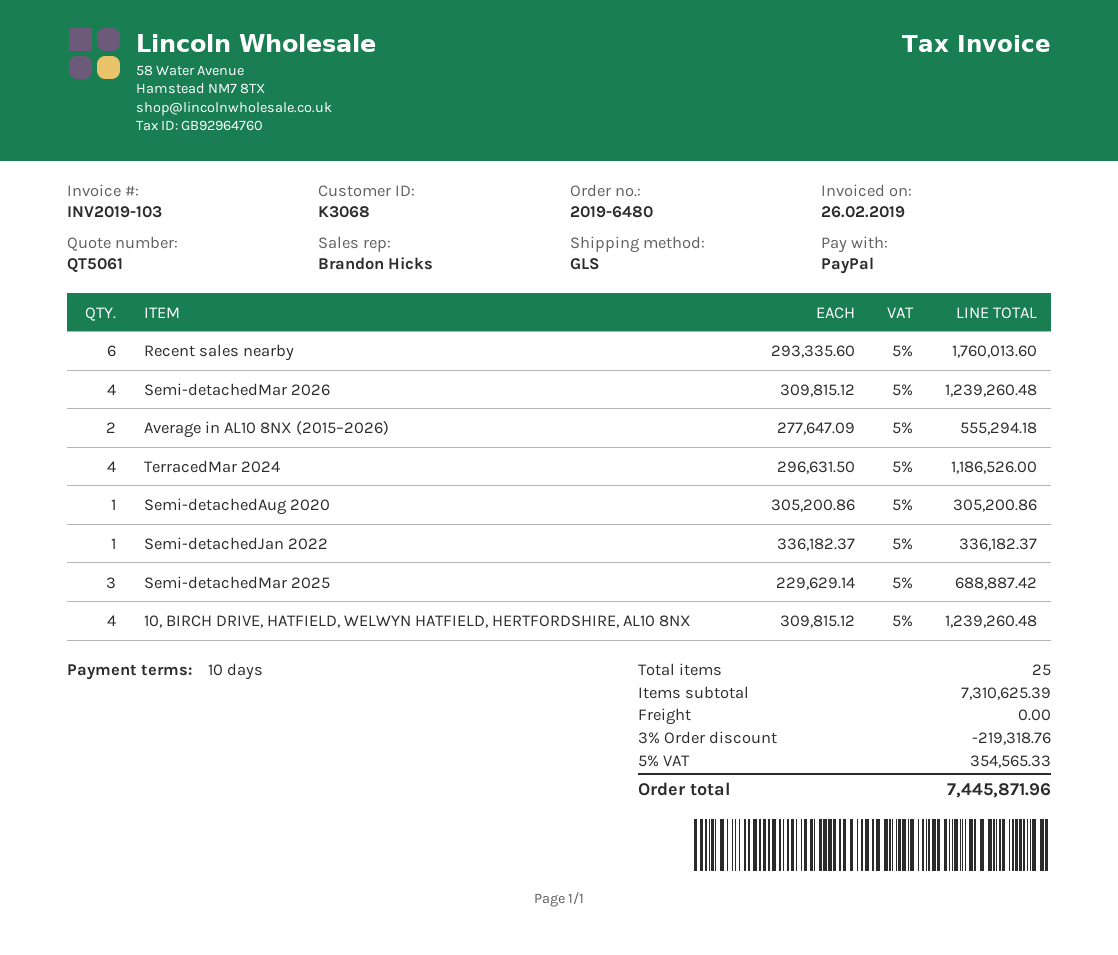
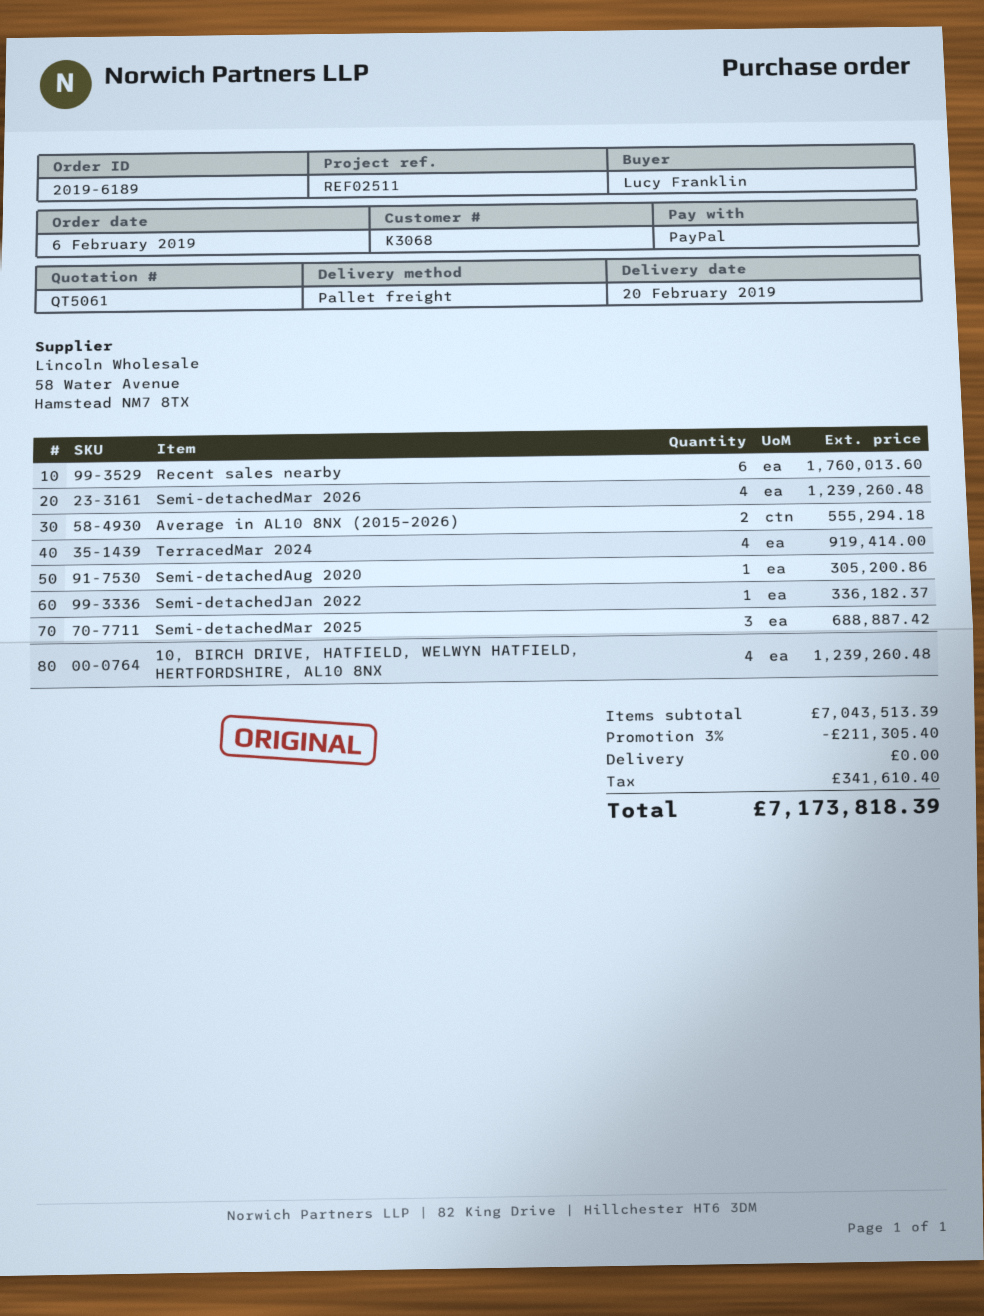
order number: 2019-6480 -> 2019-6189
shipping method: GLS -> pallet freight
TerracedMar 2024: 4 for 1186526.00 -> 4 for 919414.00
subtotal: 7310625.39 -> 7043513.39
discount: 3% = 219318.76 -> 3% = 211305.40
tax: 354565.33 -> 341610.40
total: 7445871.96 -> 7173818.39

